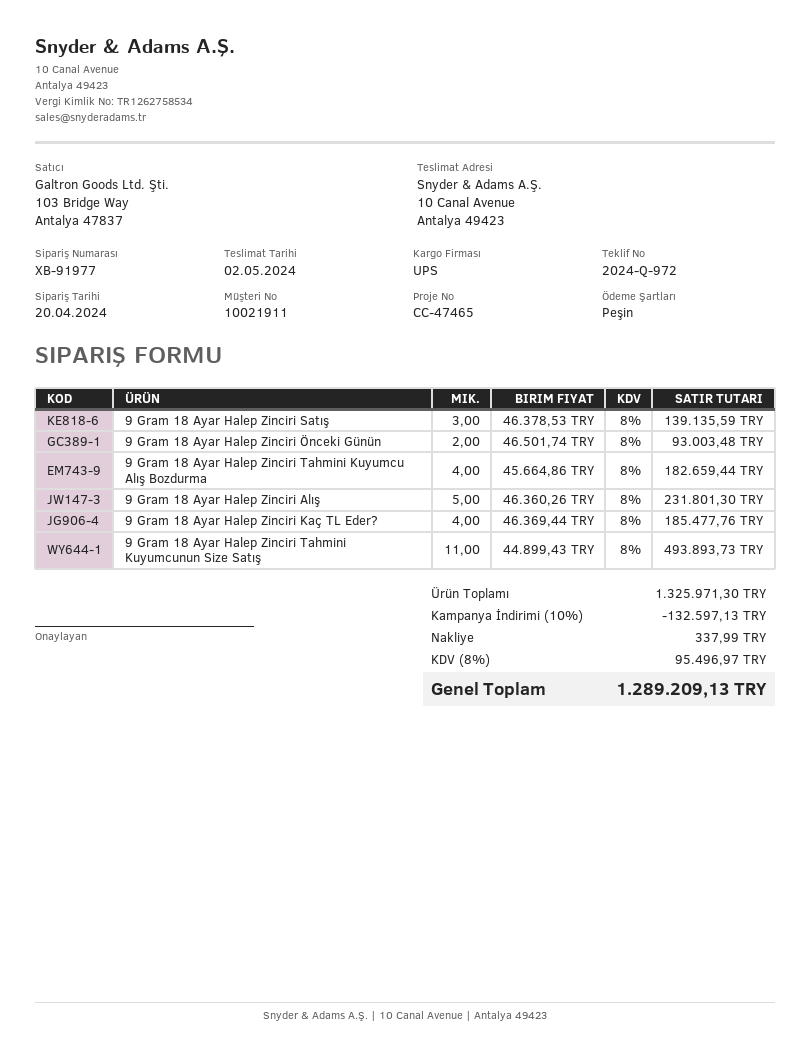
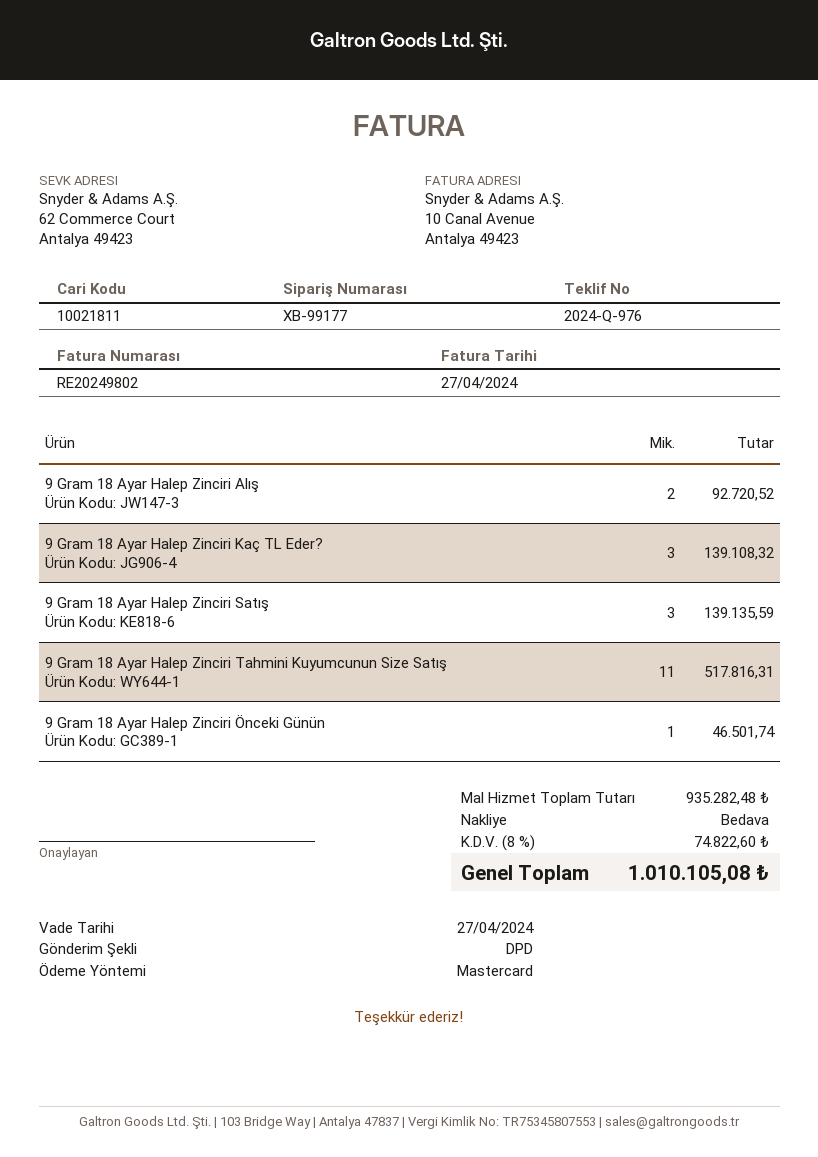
quote number: 2024-Q-972 -> 2024-Q-976
order number: XB-91977 -> XB-99177
customer number: 10021911 -> 10021811
shipping method: UPS -> DPD
ship to: 10 Canal Avenue, Antalya 49423 -> 62 Commerce Court, Antalya 49423
9 Gram 18 Ayar Halep Zinciri Önceki Günün: 2 for 93003.48 -> 1 for 46501.74
9 Gram 18 Ayar Halep Zinciri Tahmini Kuyumcu Alış Bozdurma: 4 for 182659.44 -> none
9 Gram 18 Ayar Halep Zinciri Alış: 5 for 231801.30 -> 2 for 92720.52
9 Gram 18 Ayar Halep Zinciri Kaç TL Eder?: 4 for 185477.76 -> 3 for 139108.32
9 Gram 18 Ayar Halep Zinciri Tahmini Kuyumcunun Size Satış: 11 for 493893.73 -> 11 for 517816.31
subtotal: 1325971.30 -> 935282.48
discount: 10% = 132597.13 -> none
shipping: 337.99 -> 0.00
tax: 8% = 95496.97 -> 8% = 74822.60
total: 1289209.13 -> 1010105.08

